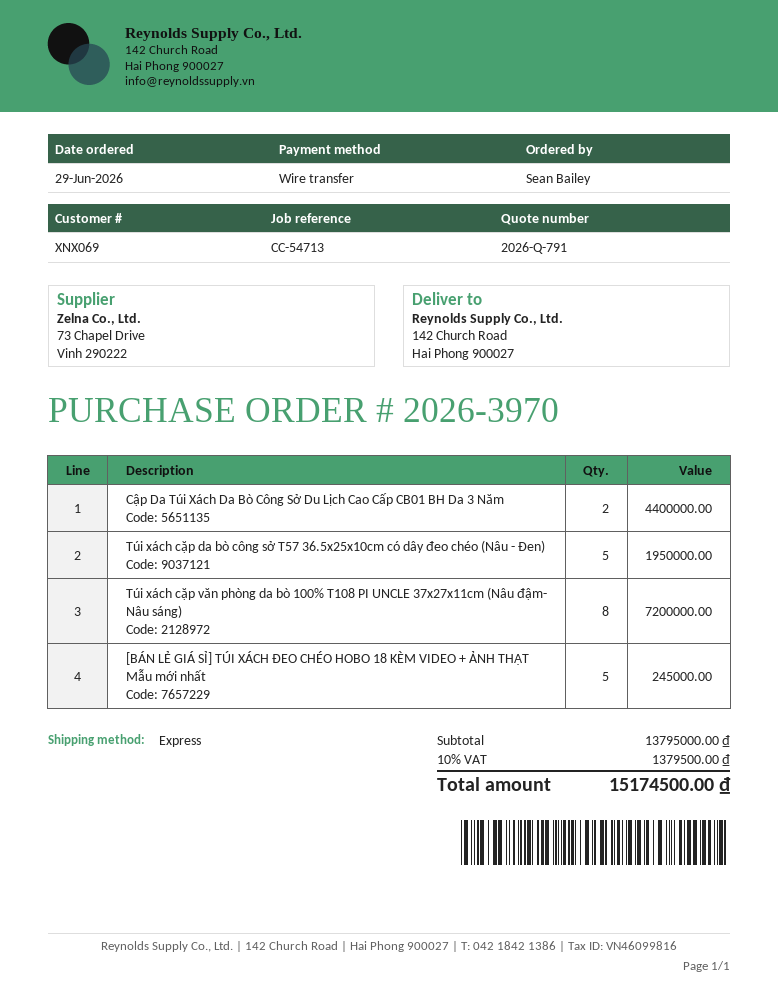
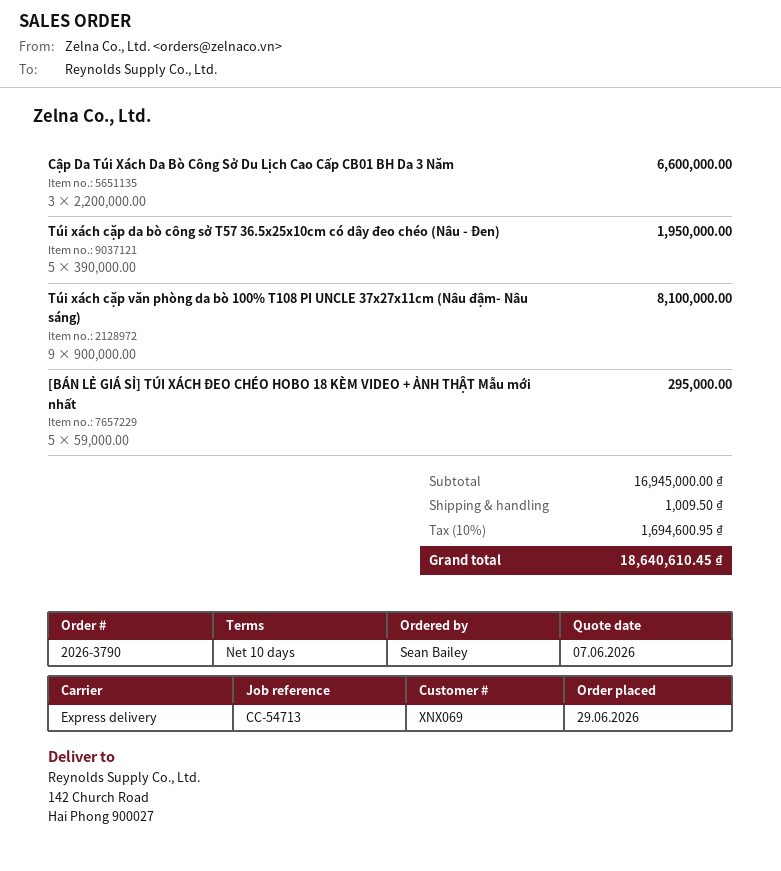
order number: 2026-3970 -> 2026-3790
Cập Da Túi Xách Da Bò Công Sở Du Lịch Cao Cấp CB01 BH Da 3 Năm: 2 for 4400000.00 -> 3 for 6600000.00
Túi xách cặp văn phòng da bò 100% T108 PI UNCLE 37x27x11cm (Nâu đậm- Nâu sáng): 8 for 7200000.00 -> 9 for 8100000.00
[BÁN LẺ GIÁ SỈ] TÚI XÁCH ĐEO CHÉO HOBO 18 KÈM VIDEO + ẢNH THẬT Mẫu mới nhất: 5 for 245000.00 -> 5 for 295000.00
subtotal: 13795000.00 -> 16945000.00
shipping: none -> 1009.50
tax: 10% = 1379500.00 -> 10% = 1694600.95
total: 15174500.00 -> 18640610.45

